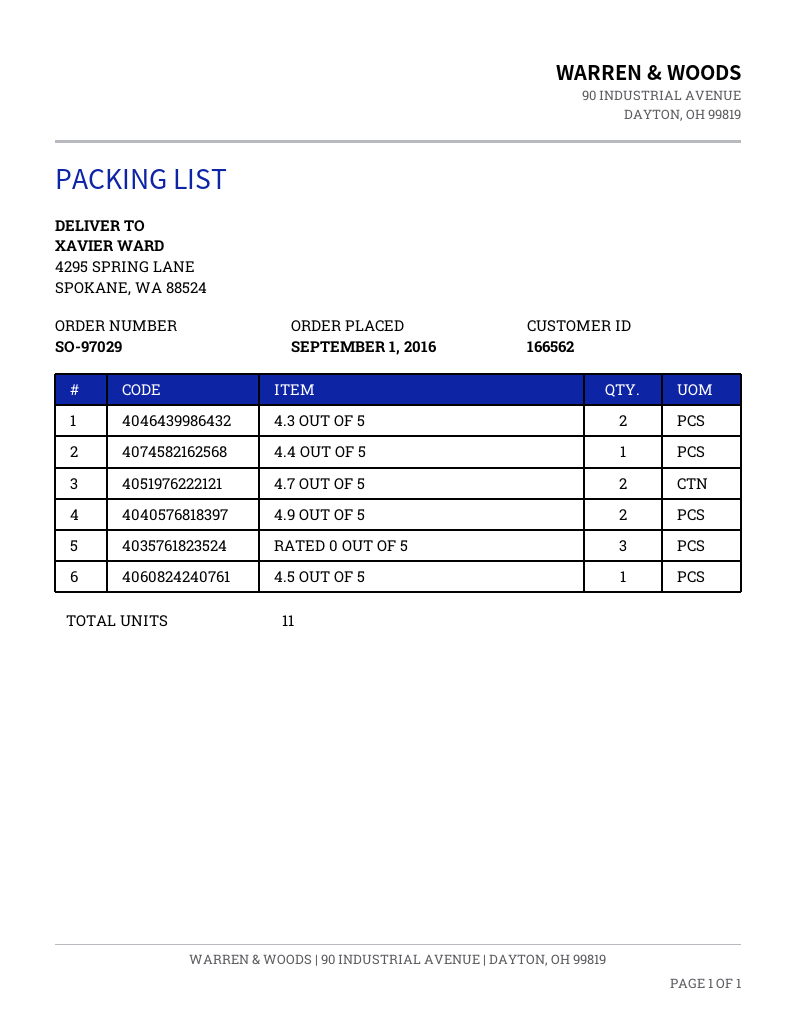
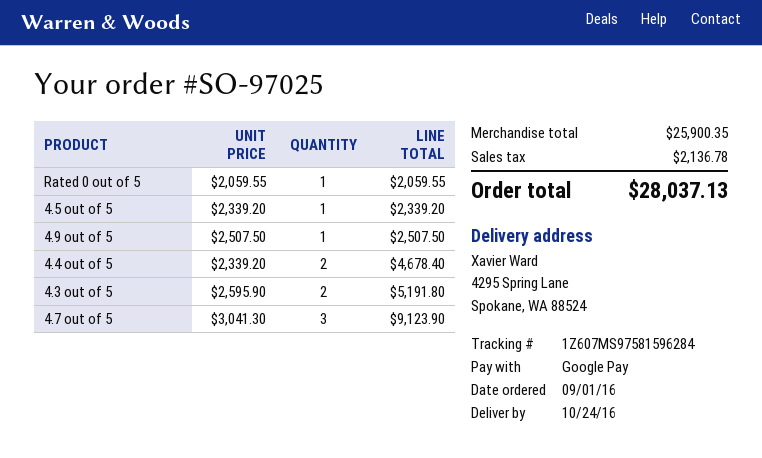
order number: SO-97029 -> SO-97025
4.4 OUT OF 5: 1 -> 2
4.7 OUT OF 5: 2 -> 3
4.9 OUT OF 5: 2 -> 1
RATED 0 OUT OF 5: 3 -> 1

